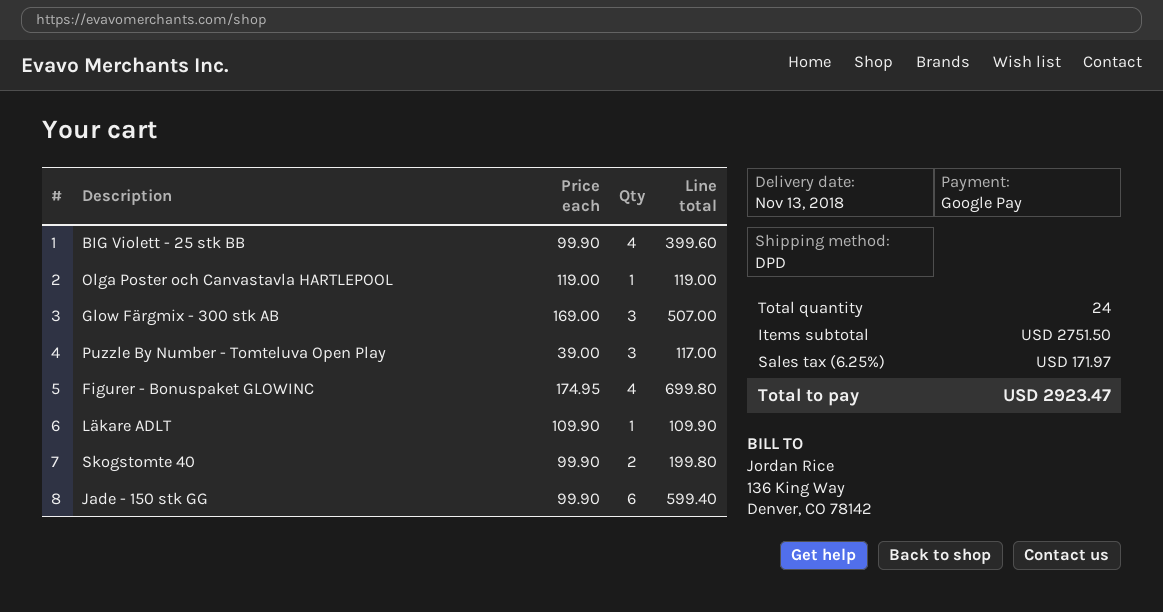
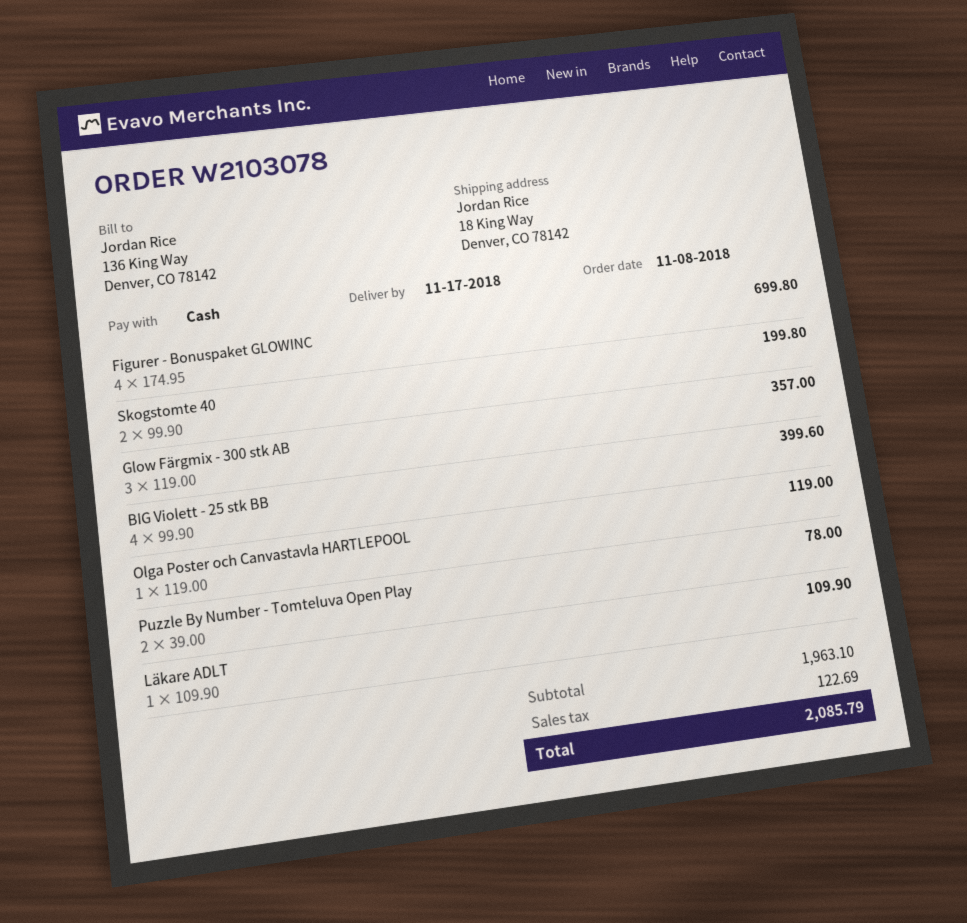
delivery date: 2018-11-13 -> 2018-11-17
payment method: Google Pay -> cash
Glow Färgmix - 300 stk AB: 3 x 169.00 = 507.00 -> 3 x 119.00 = 357.00
Puzzle By Number - Tomteluva Open Play: 3 x 39.00 = 117.00 -> 2 x 39.00 = 78.00
Jade - 150 stk GG: 6 x 99.90 = 599.40 -> none
subtotal: 2751.50 -> 1963.10
tax: 171.97 -> 122.69
total: 2923.47 -> 2085.79

